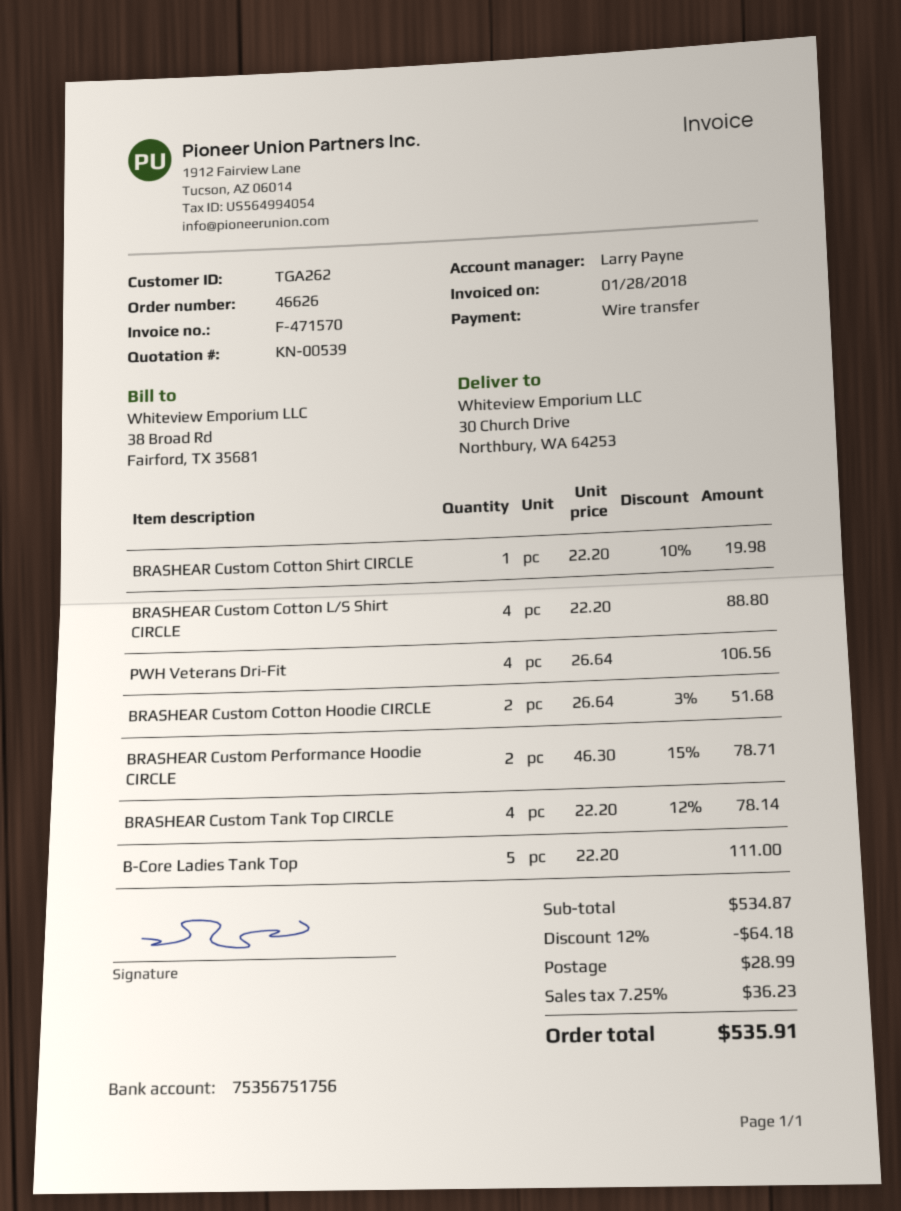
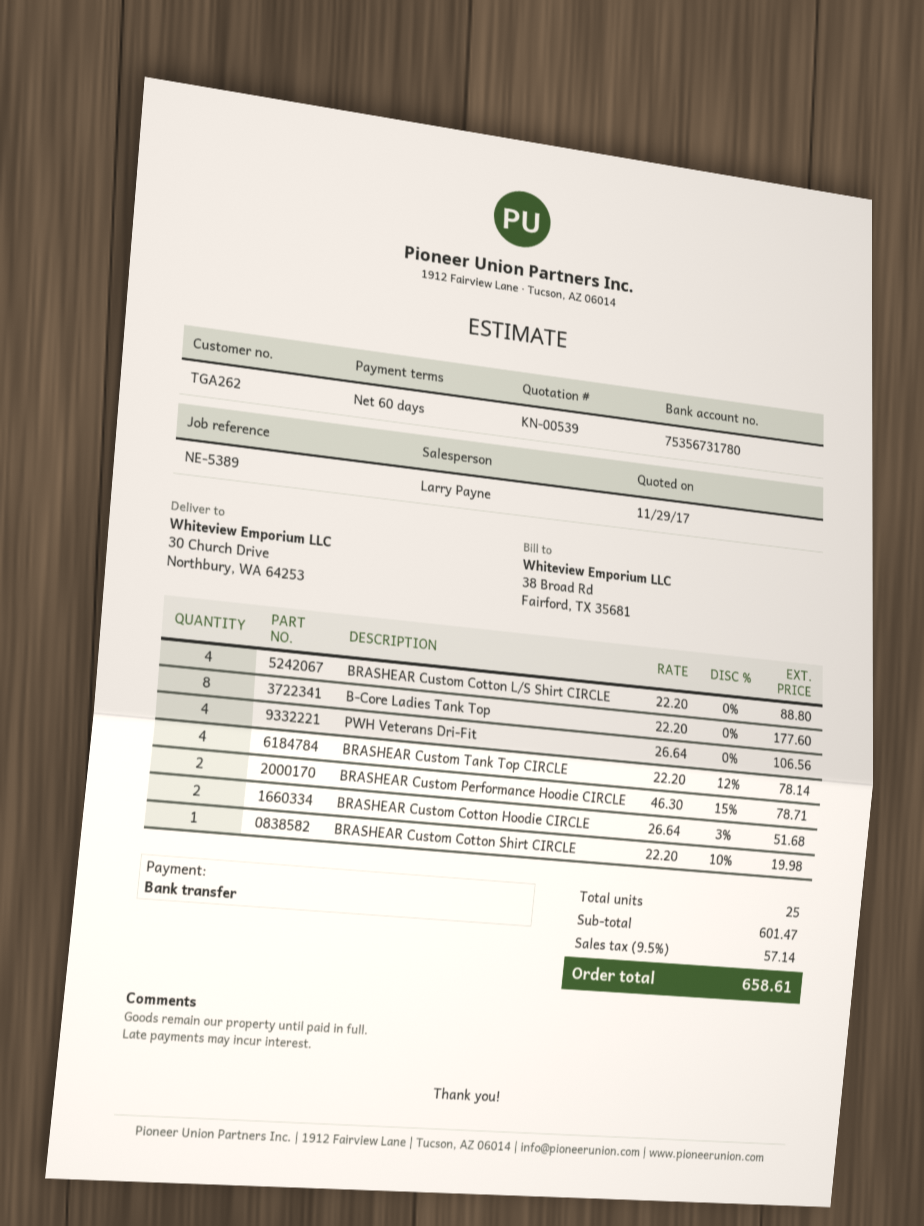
bank account: 75356751756 -> 75356731780
B-Core Ladies Tank Top: 5 x 22.20 = 111.00 -> 8 x 22.20 = 177.60
subtotal: 534.87 -> 601.47
discount: 12% = 64.18 -> none
shipping: 28.99 -> none
tax: 7.25% = 36.23 -> 9.5% = 57.14
total: 535.91 -> 658.61

